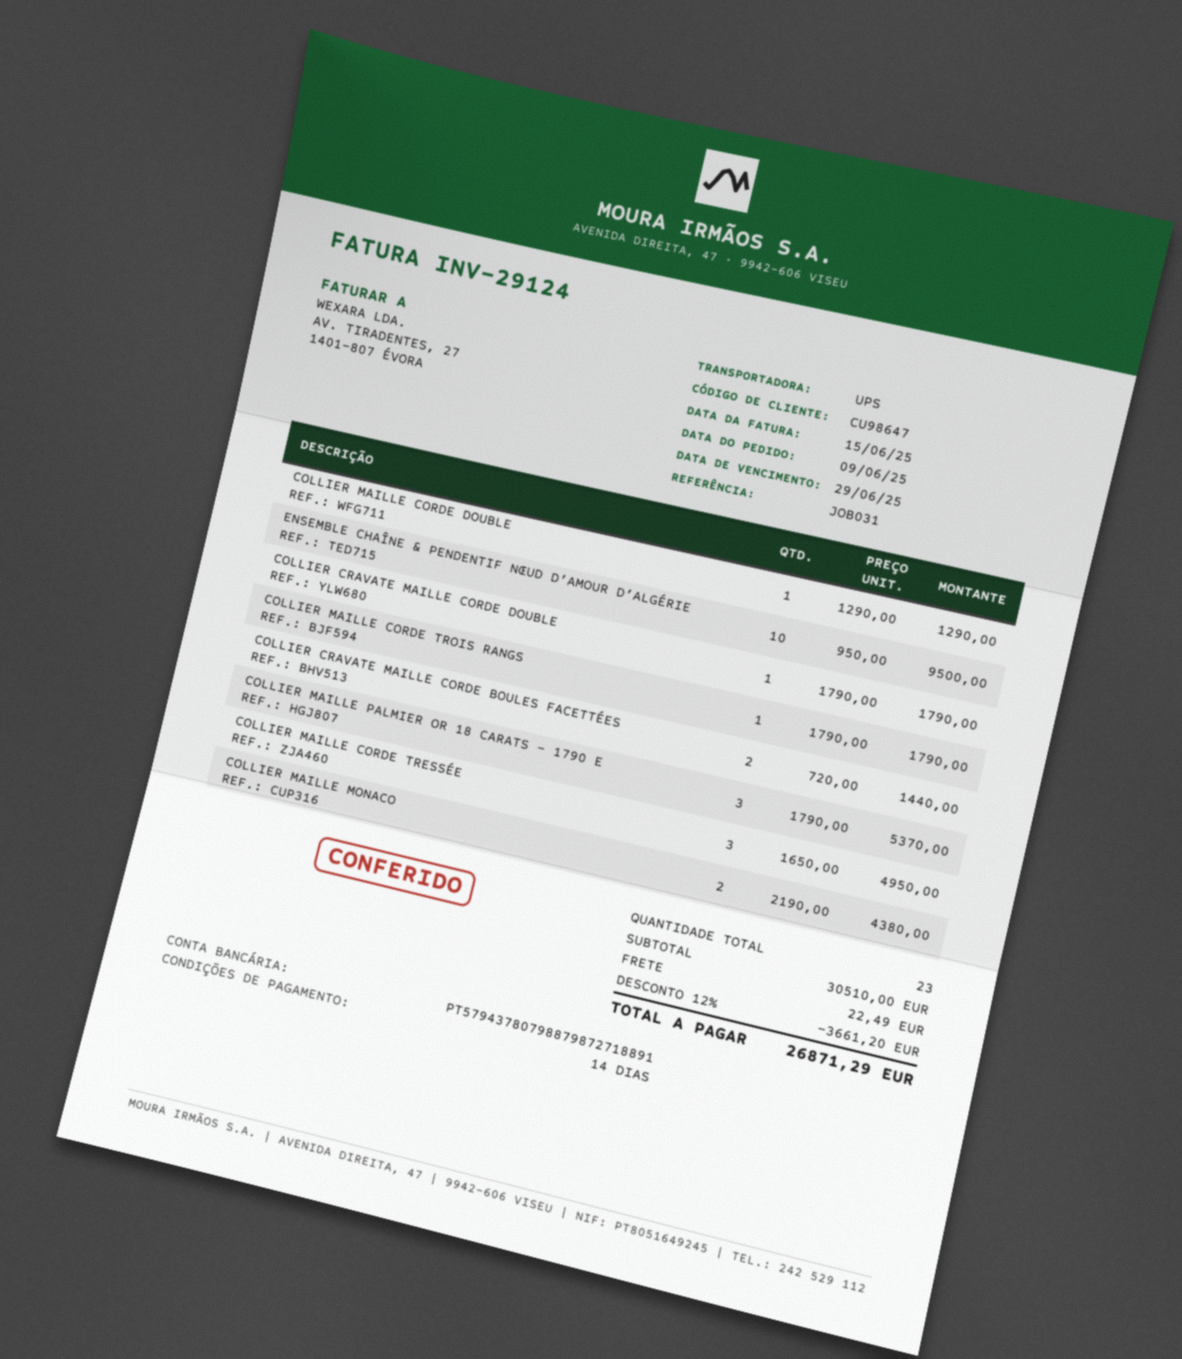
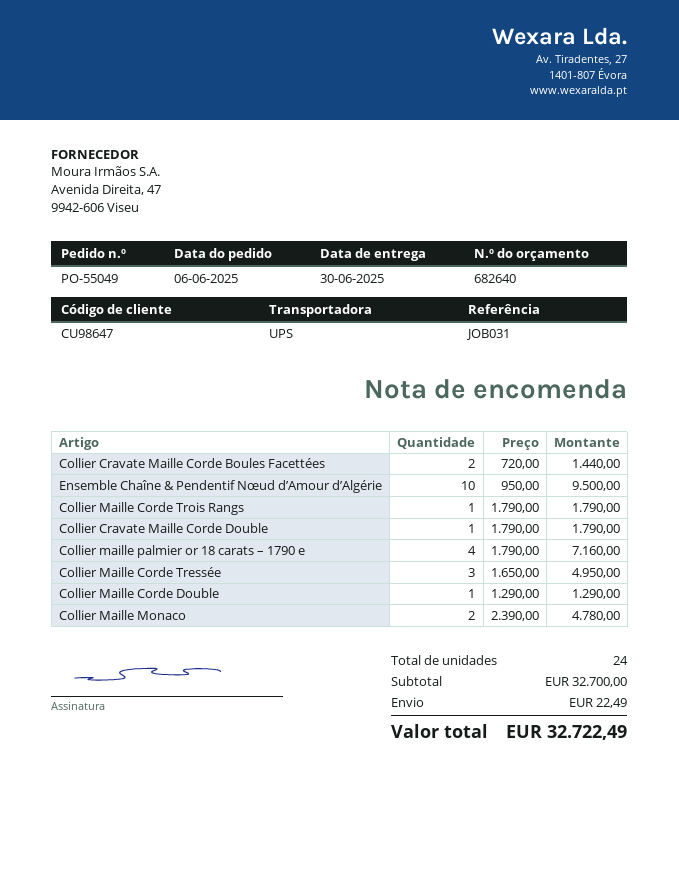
order date: 2025-06-09 -> 2025-06-06
COLLIER MAILLE PALMIER OR 18 CARATS – 1790 E: 3 x 1790.00 = 5370.00 -> 4 x 1790.00 = 7160.00
COLLIER MAILLE MONACO: 2 x 2190.00 = 4380.00 -> 2 x 2390.00 = 4780.00
total quantity: 23 -> 24
subtotal: 30510.00 -> 32700.00
discount: 12% = 3661.20 -> none
total: 26871.29 -> 32722.49

